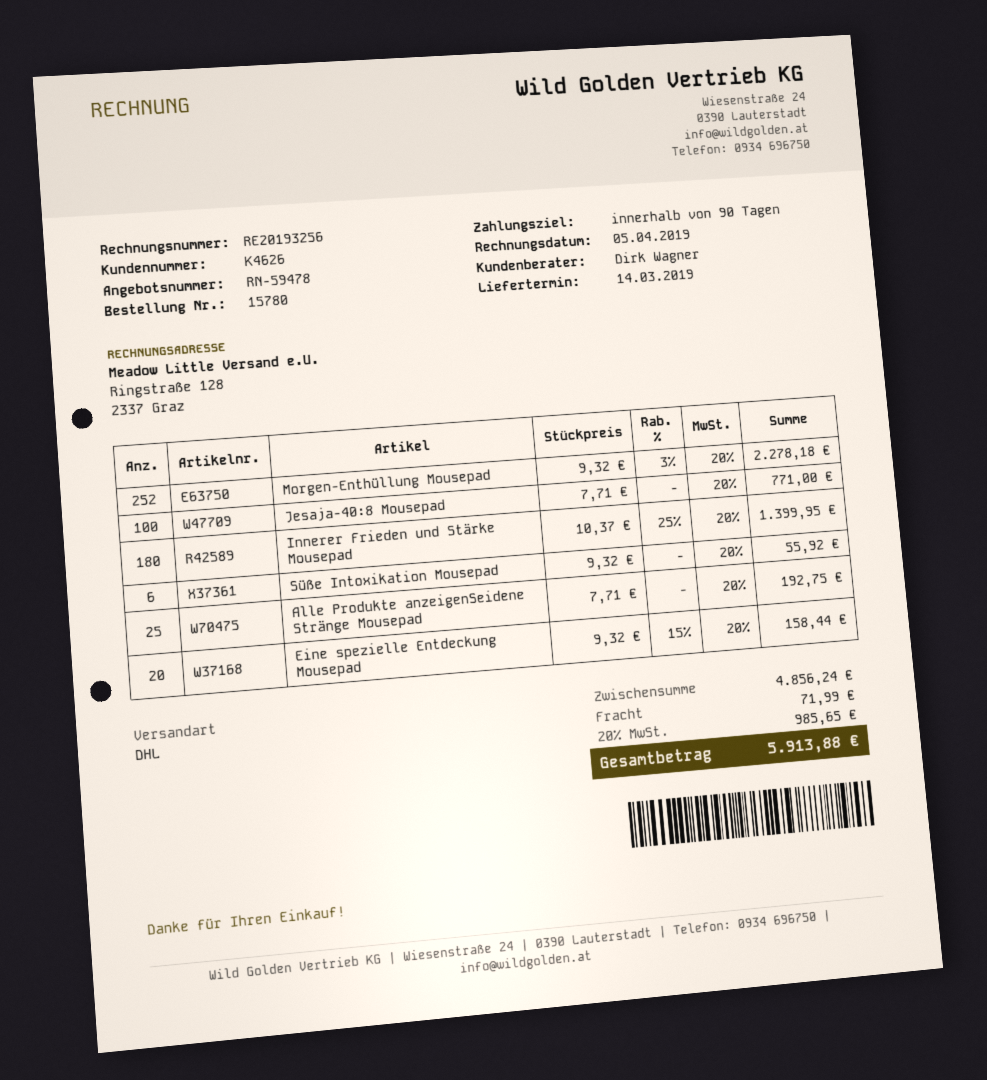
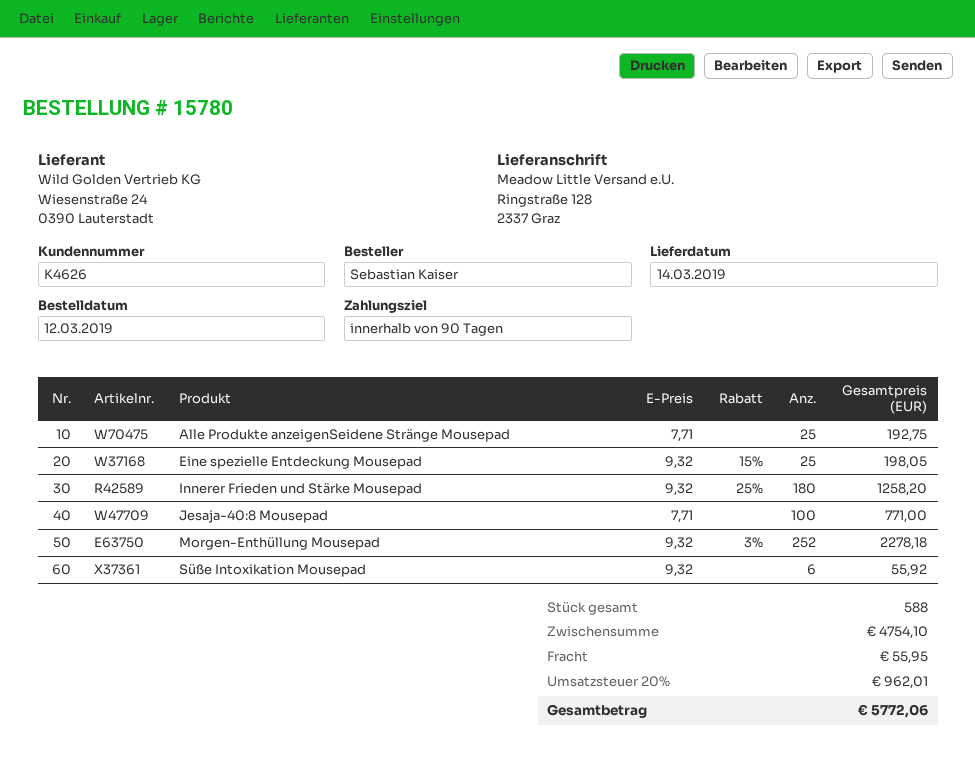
Innerer Frieden und Stärke Mousepad: 180 x 10.37 - 25% = 1399.95 -> 180 x 9.32 - 25% = 1258.20
Eine spezielle Entdeckung Mousepad: 20 x 9.32 - 15% = 158.44 -> 25 x 9.32 - 15% = 198.05
subtotal: 4856.24 -> 4754.10
shipping: 71.99 -> 55.95
tax: 20% = 985.65 -> 20% = 962.01
total: 5913.88 -> 5772.06

